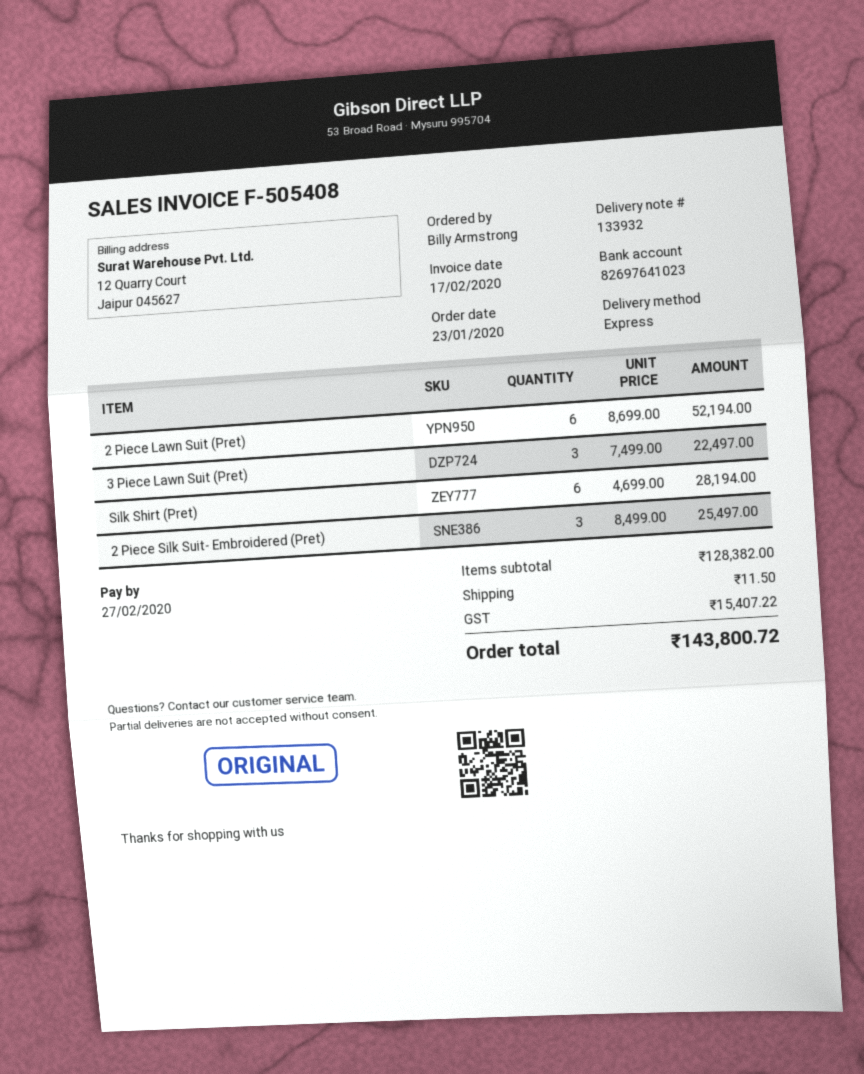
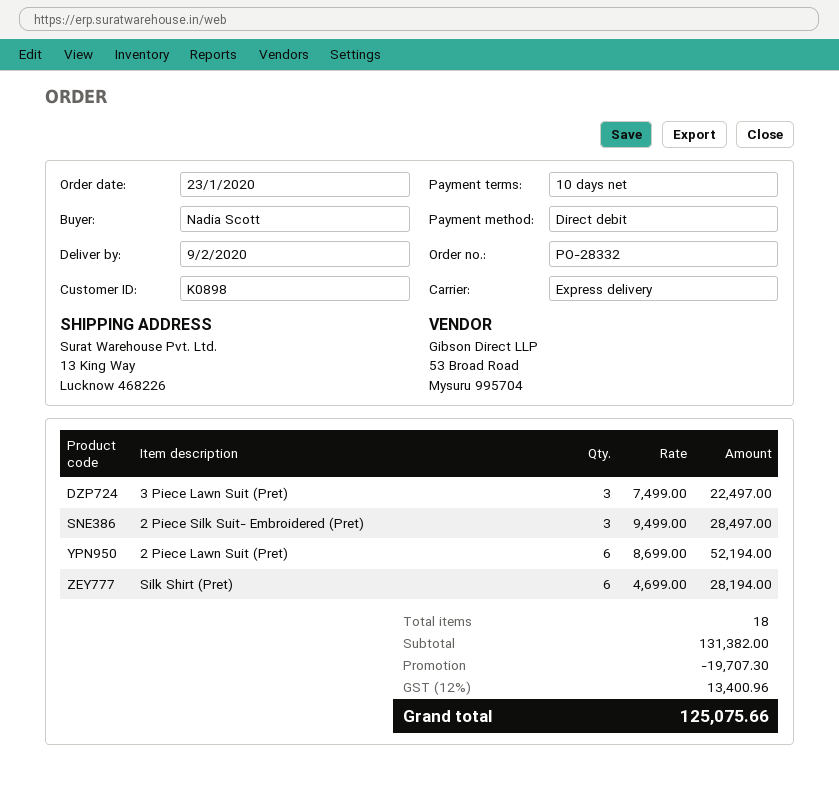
ordered by: Billy Armstrong -> Nadia Scott
2 Piece Silk Suit- Embroidered (Pret): 3 x 8499.00 = 25497.00 -> 3 x 9499.00 = 28497.00
subtotal: 128382.00 -> 131382.00
discount: none -> 19707.30
shipping: 11.50 -> none
tax: 15407.22 -> 13400.96
total: 143800.72 -> 125075.66

